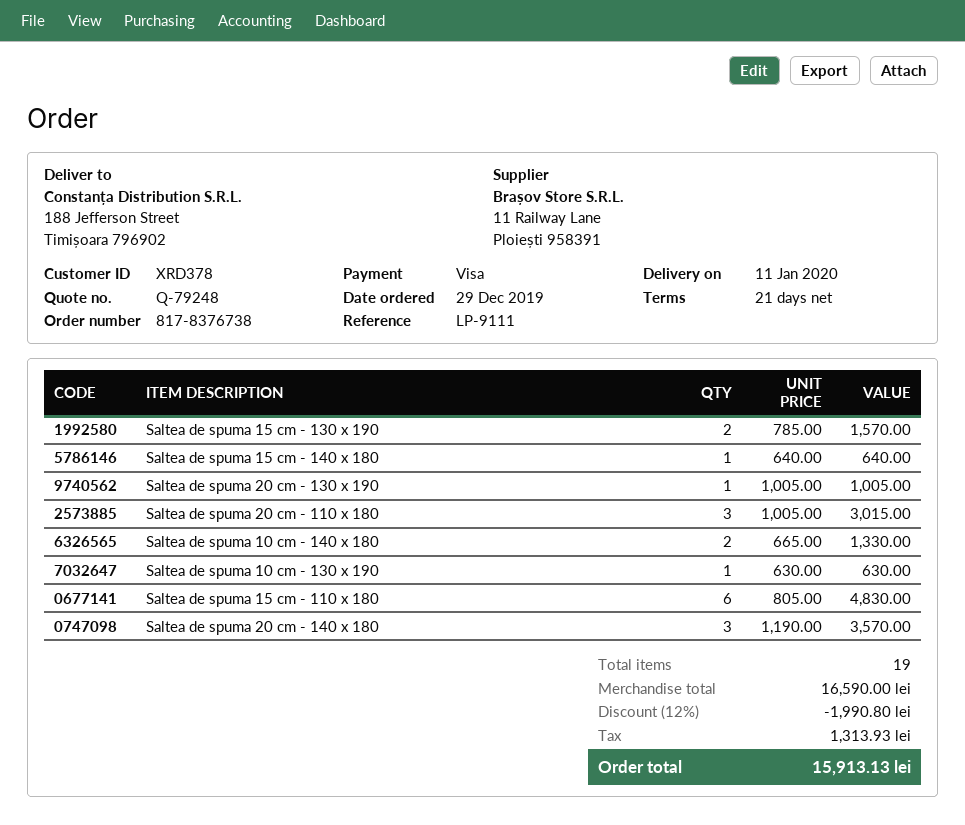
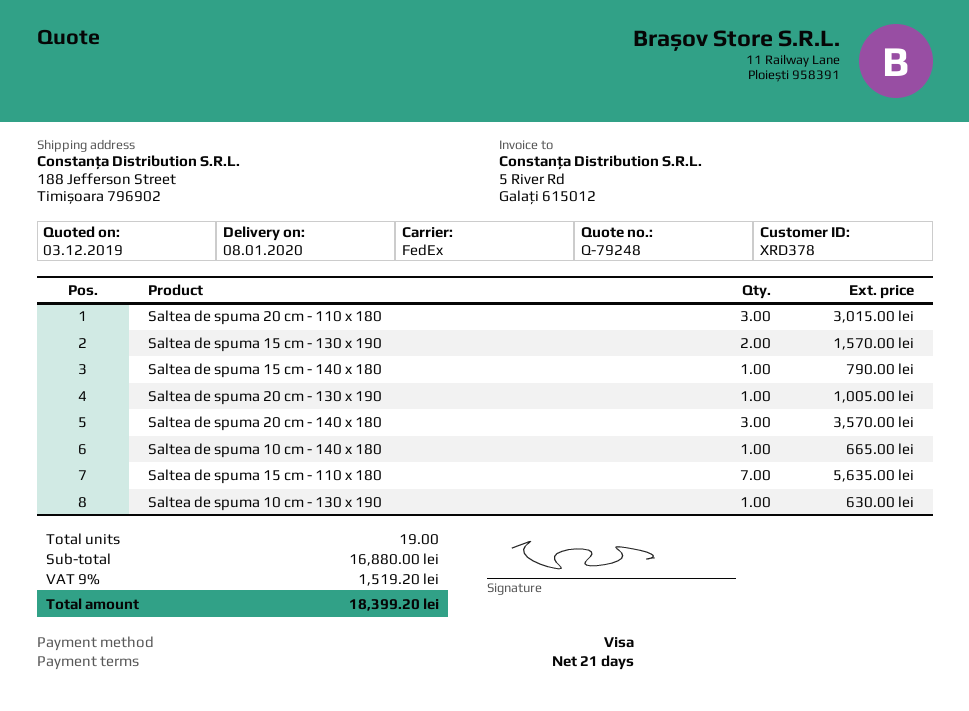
delivery date: 2020-01-11 -> 2020-01-08
Saltea de spuma 15 cm - 140 x 180: 1 for 640.00 -> 1 for 790.00
Saltea de spuma 10 cm - 140 x 180: 2 for 1330.00 -> 1 for 665.00
Saltea de spuma 15 cm - 110 x 180: 6 for 4830.00 -> 7 for 5635.00
subtotal: 16590.00 -> 16880.00
discount: 12% = 1990.80 -> none
tax: 1313.93 -> 1519.20
total: 15913.13 -> 18399.20

